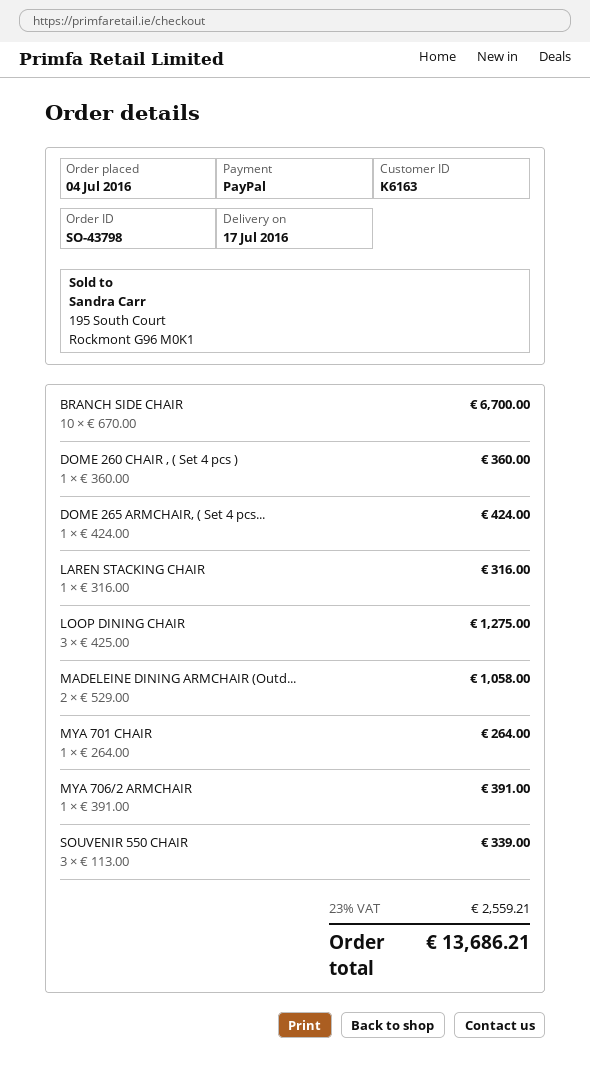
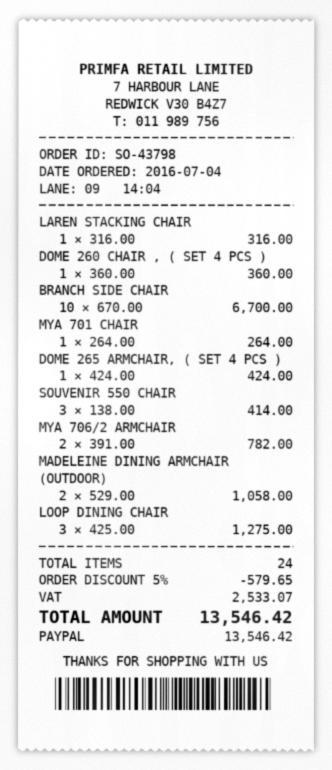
MYA 706/2 ARMCHAIR: 1 x 391.00 = 391.00 -> 2 x 391.00 = 782.00
SOUVENIR 550 CHAIR: 3 x 113.00 = 339.00 -> 3 x 138.00 = 414.00
discount: none -> 5% = 579.65
tax: 2559.21 -> 2533.07
total: 13686.21 -> 13546.42

